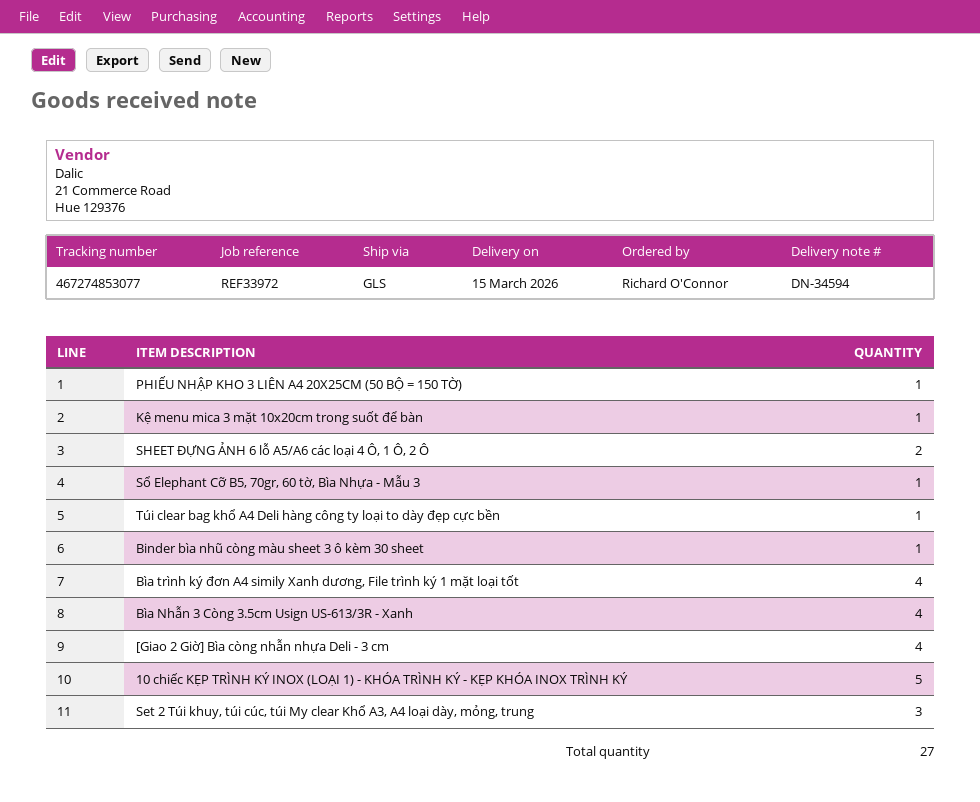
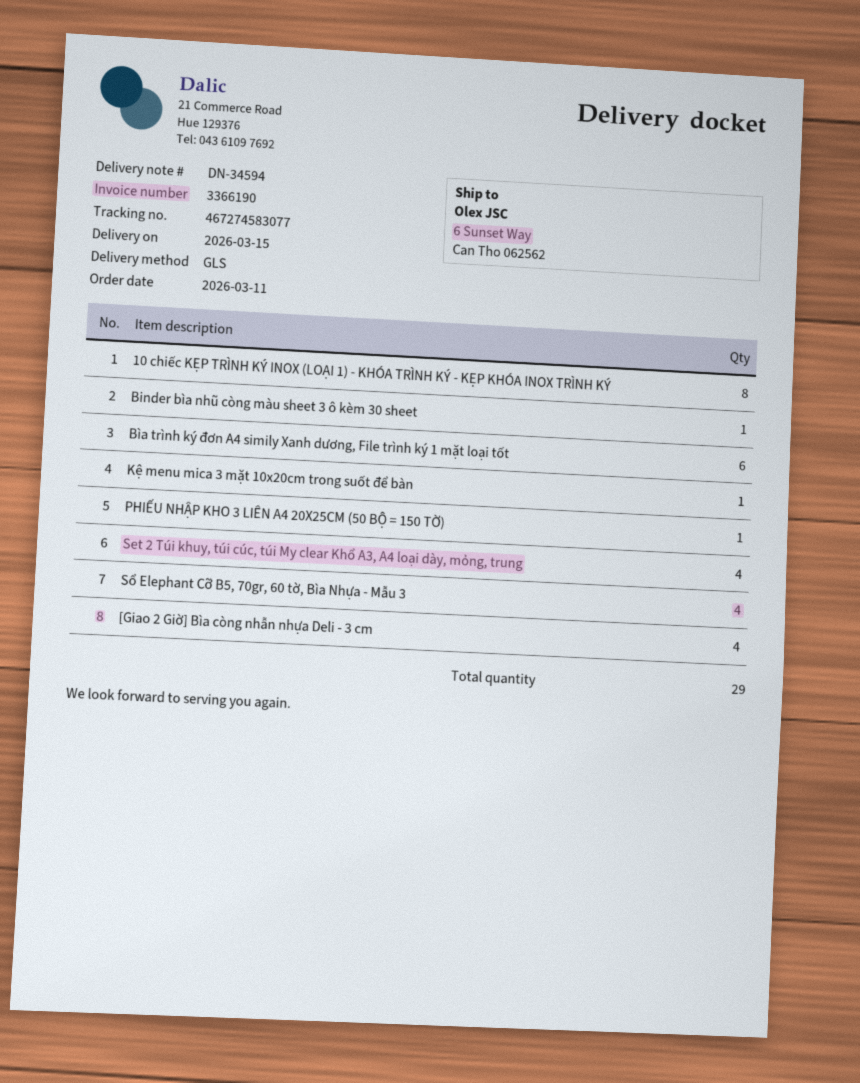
tracking number: 467274853077 -> 467274583077
SHEET ĐỰNG ẢNH 6 lỗ A5/A6 các loại 4 Ô, 1 Ô, 2 Ô: 2 -> none
Sổ Elephant Cỡ B5, 70gr, 60 tờ, Bìa Nhựa - Mẫu 3: 1 -> 4
Túi clear bag khổ A4 Deli hàng công ty loại to dày đẹp cực bền: 1 -> none
Bìa trình ký đơn A4 simily Xanh dương, File trình ký 1 mặt loại tốt: 4 -> 6
Bìa Nhẫn 3 Còng 3.5cm Usign US-613/3R - Xanh: 4 -> none
10 chiếc KẸP TRÌNH KÝ INOX (LOẠI 1) - KHÓA TRÌNH KÝ - KẸP KHÓA INOX TRÌNH KÝ: 5 -> 8
Set 2 Túi khuy, túi cúc, túi My clear Khổ A3, A4 loại dày, mỏng, trung: 3 -> 4
total quantity: 27 -> 29

